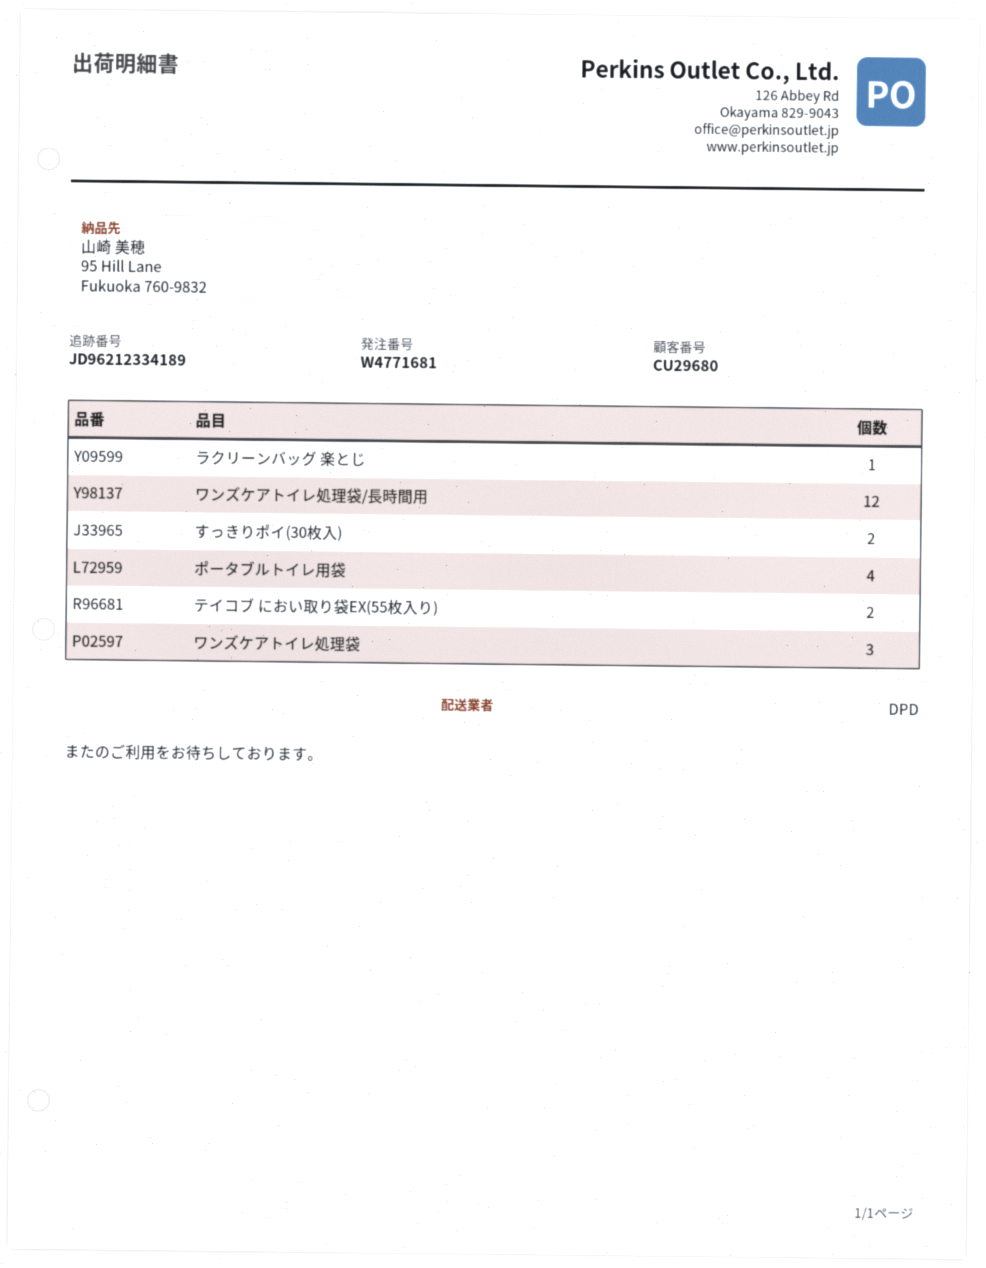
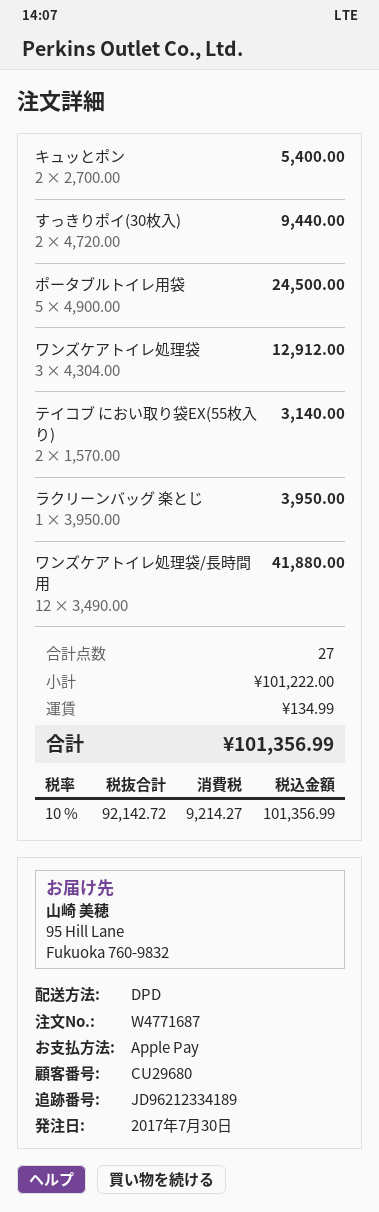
order number: W4771681 -> W4771687
ポータブルトイレ用袋: 4 -> 5
キュッとポン: none -> 2

